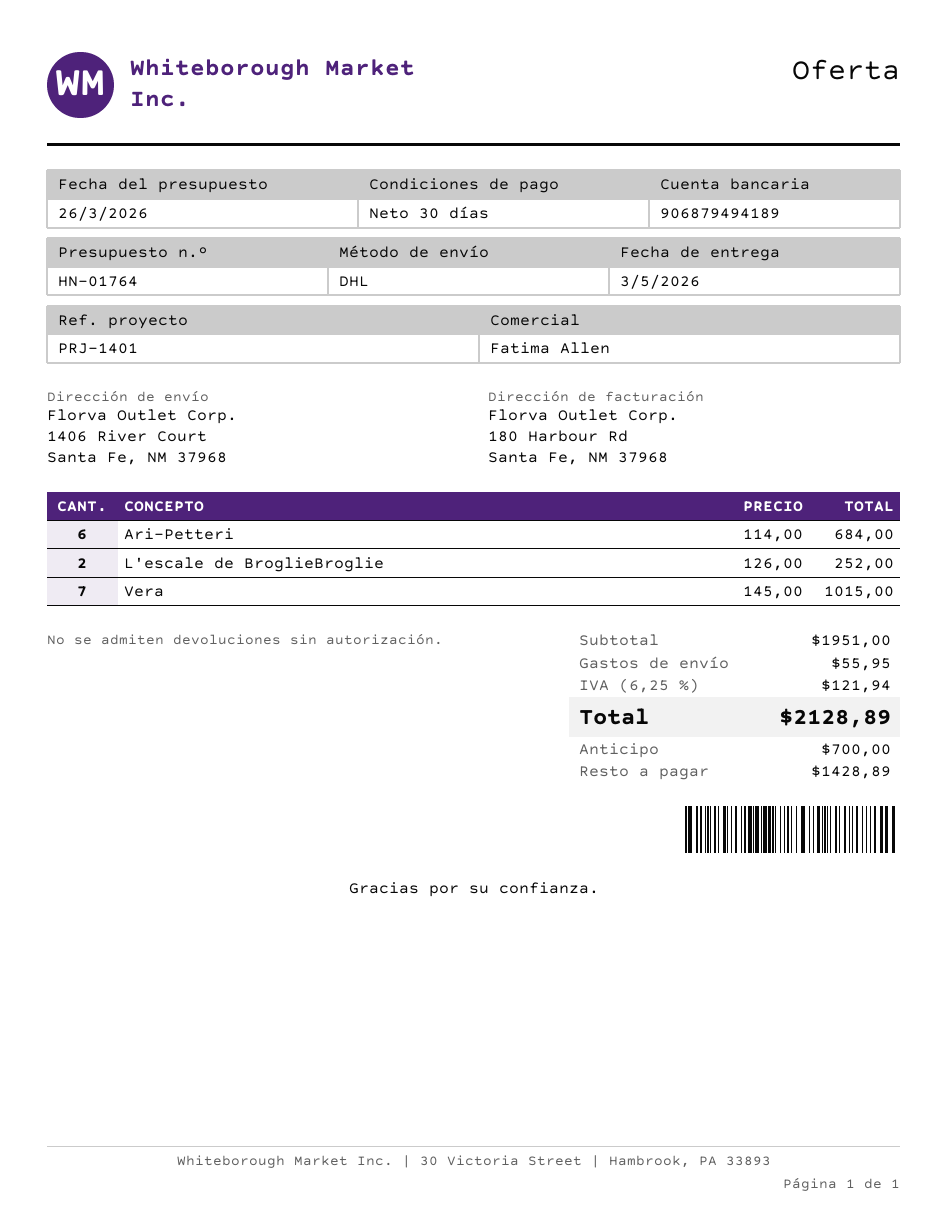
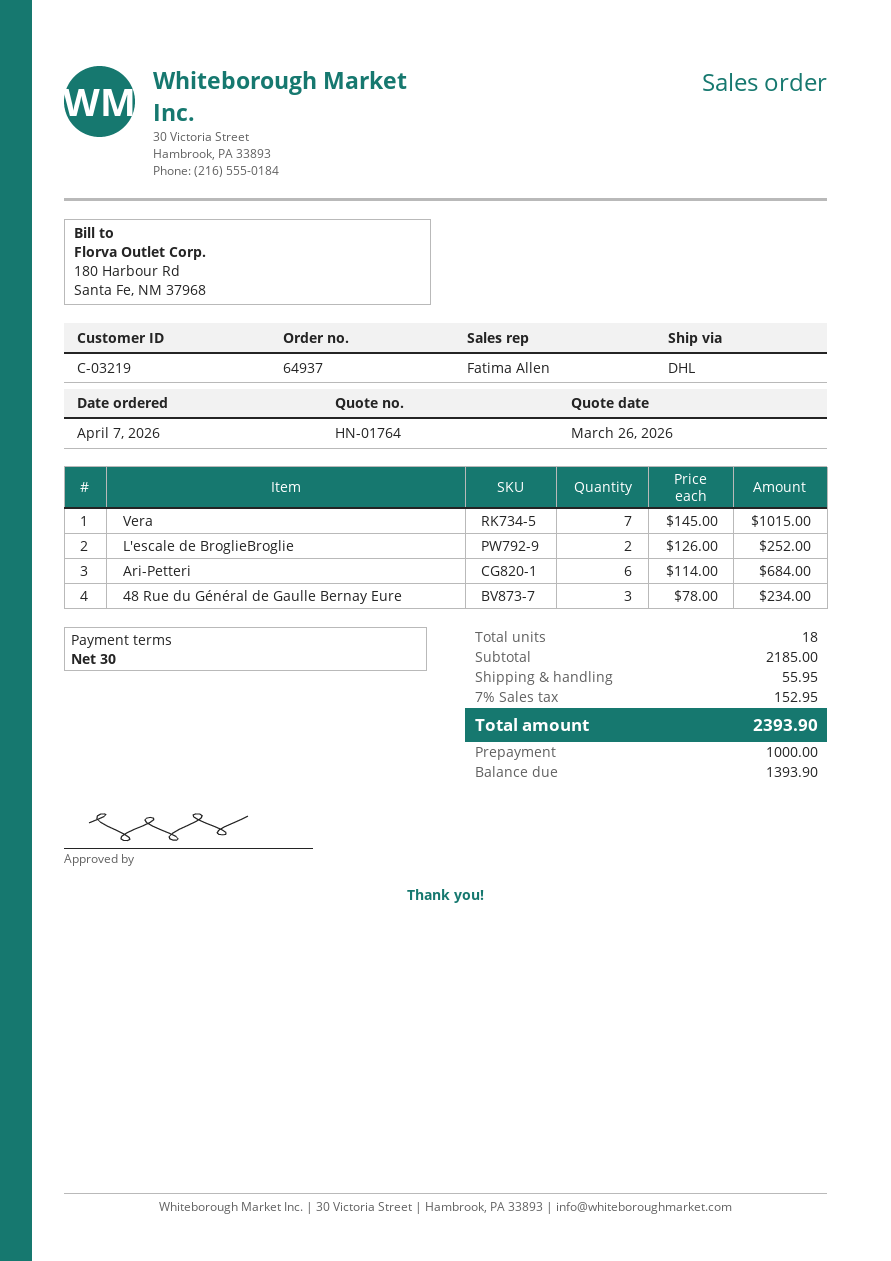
48 Rue du Général de Gaulle Bernay Eure: none -> 3 x 78.00 = 234.00
subtotal: 1951.00 -> 2185.00
tax: 6.25% = 121.94 -> 7% = 152.95
total: 2128.89 -> 2393.90
deposit: 700.00 -> 1000.00
balance: 1428.89 -> 1393.90

